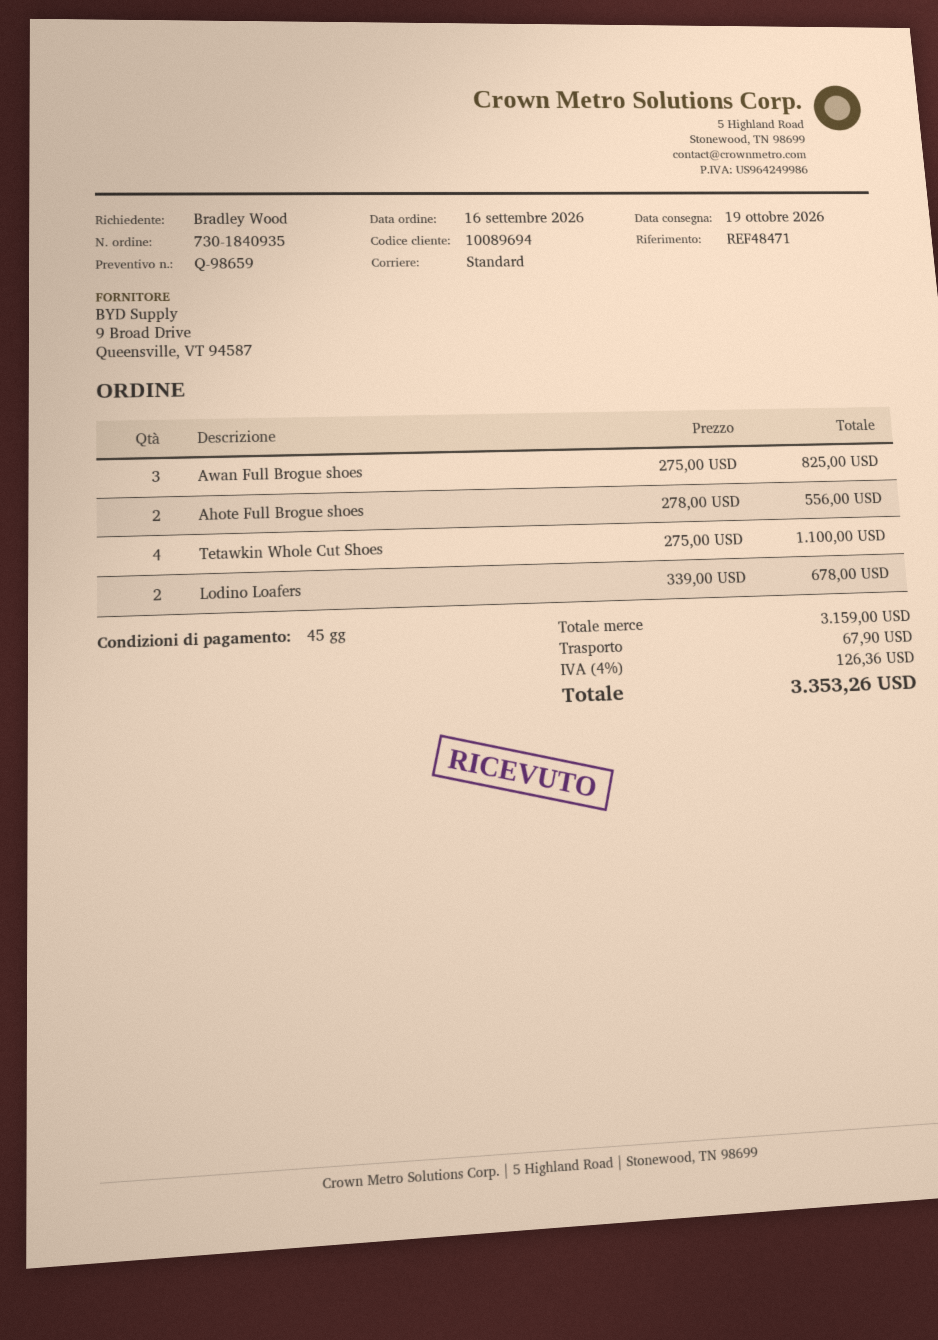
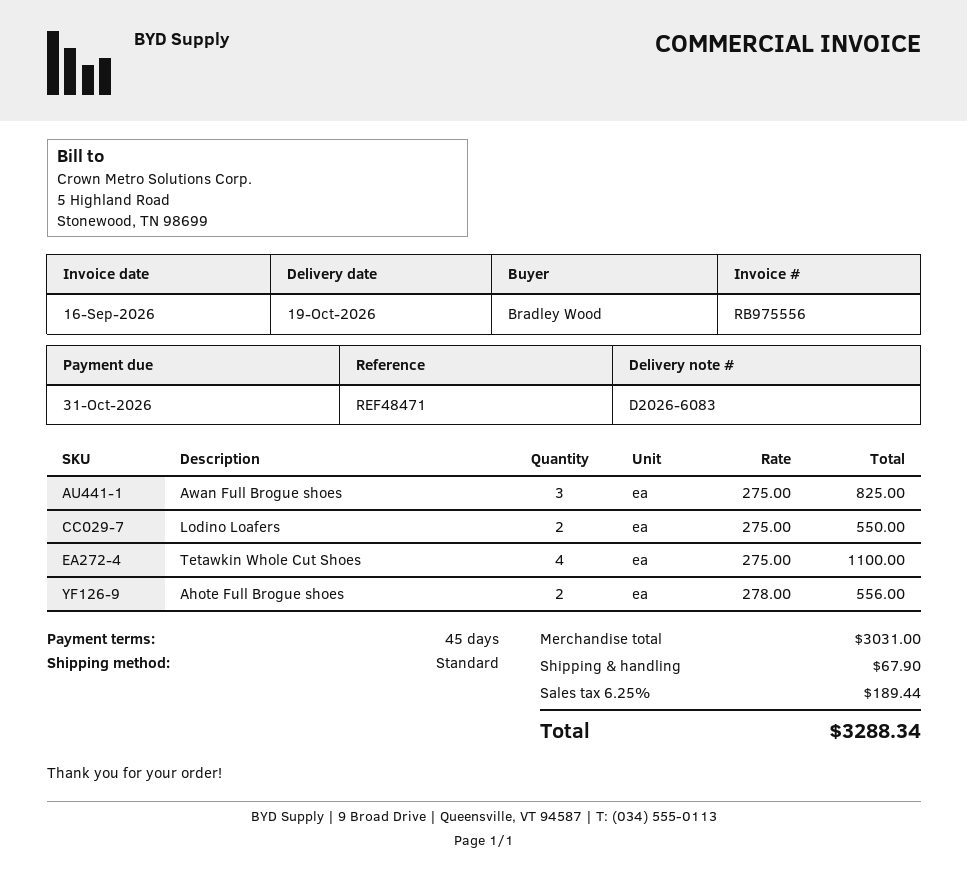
Lodino Loafers: 2 x 339.00 = 678.00 -> 2 x 275.00 = 550.00
subtotal: 3159.00 -> 3031.00
tax: 4% = 126.36 -> 6.25% = 189.44
total: 3353.26 -> 3288.34

